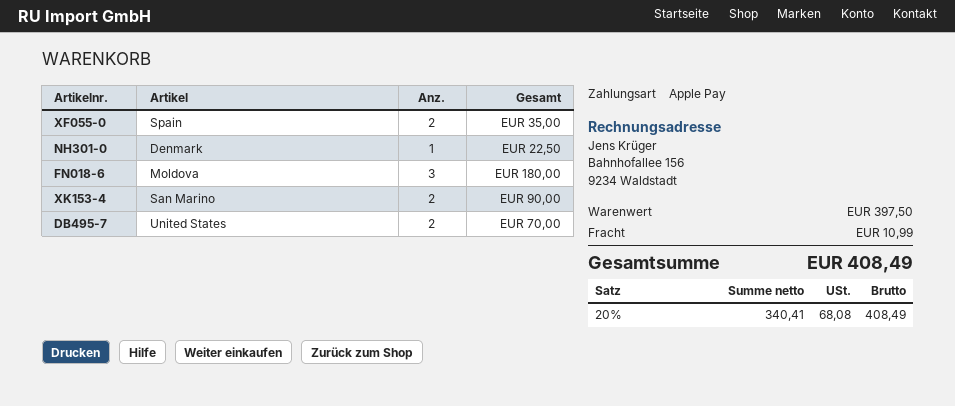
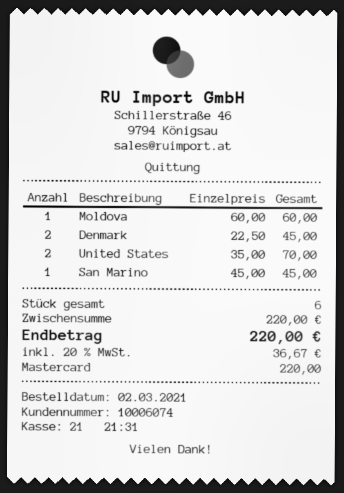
payment method: Apple Pay -> Mastercard
Spain: 2 for 35.00 -> none
Denmark: 1 for 22.50 -> 2 for 45.00
Moldova: 3 for 180.00 -> 1 for 60.00
San Marino: 2 for 90.00 -> 1 for 45.00
subtotal: 397.50 -> 220.00
shipping: 10.99 -> none
tax: 20% = 68.08 -> 20% = 36.67
total: 408.49 -> 220.00

